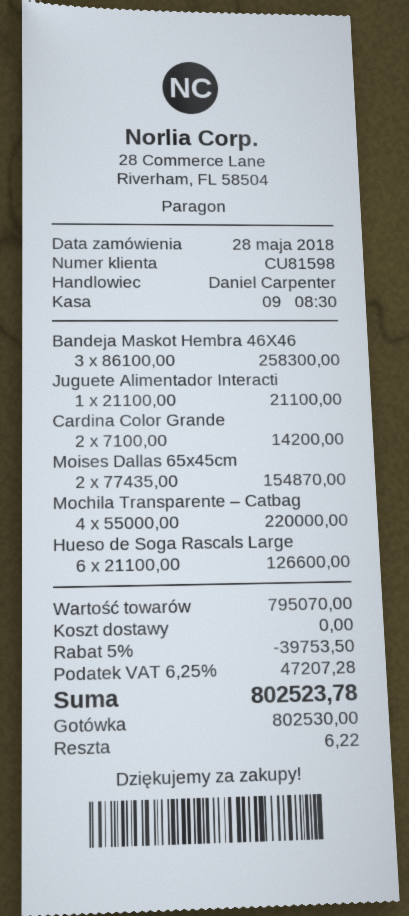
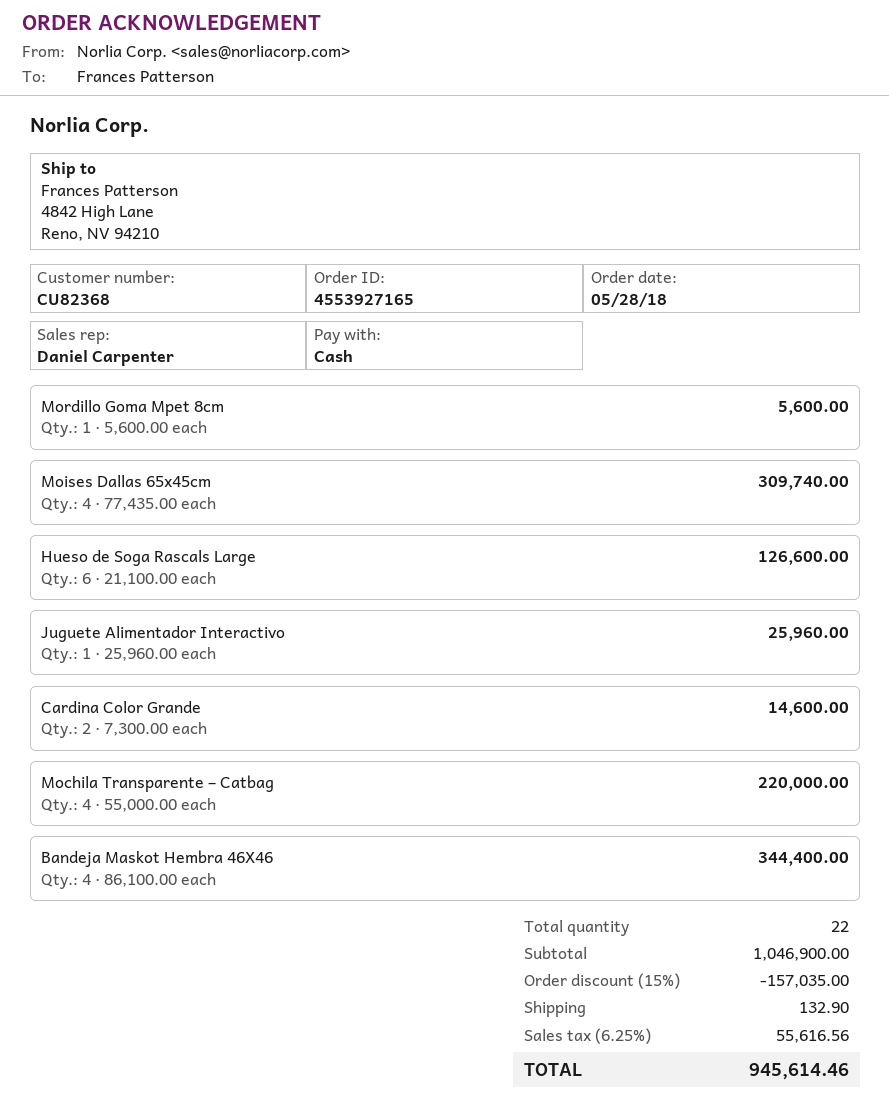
customer number: CU81598 -> CU82368
Bandeja Maskot Hembra 46X46: 3 x 86100.00 = 258300.00 -> 4 x 86100.00 = 344400.00
Juguete Alimentador Interacti: 1 x 21100.00 = 21100.00 -> 1 x 25960.00 = 25960.00
Cardina Color Grande: 2 x 7100.00 = 14200.00 -> 2 x 7300.00 = 14600.00
Moises Dallas 65x45cm: 2 x 77435.00 = 154870.00 -> 4 x 77435.00 = 309740.00
Mordillo Goma Mpet 8cm: none -> 1 x 5600.00 = 5600.00
subtotal: 795070.00 -> 1046900.00
discount: 5% = 39753.50 -> 15% = 157035.00
shipping: 0.00 -> 132.90
tax: 6.25% = 47207.28 -> 6.25% = 55616.56
total: 802523.78 -> 945614.46

